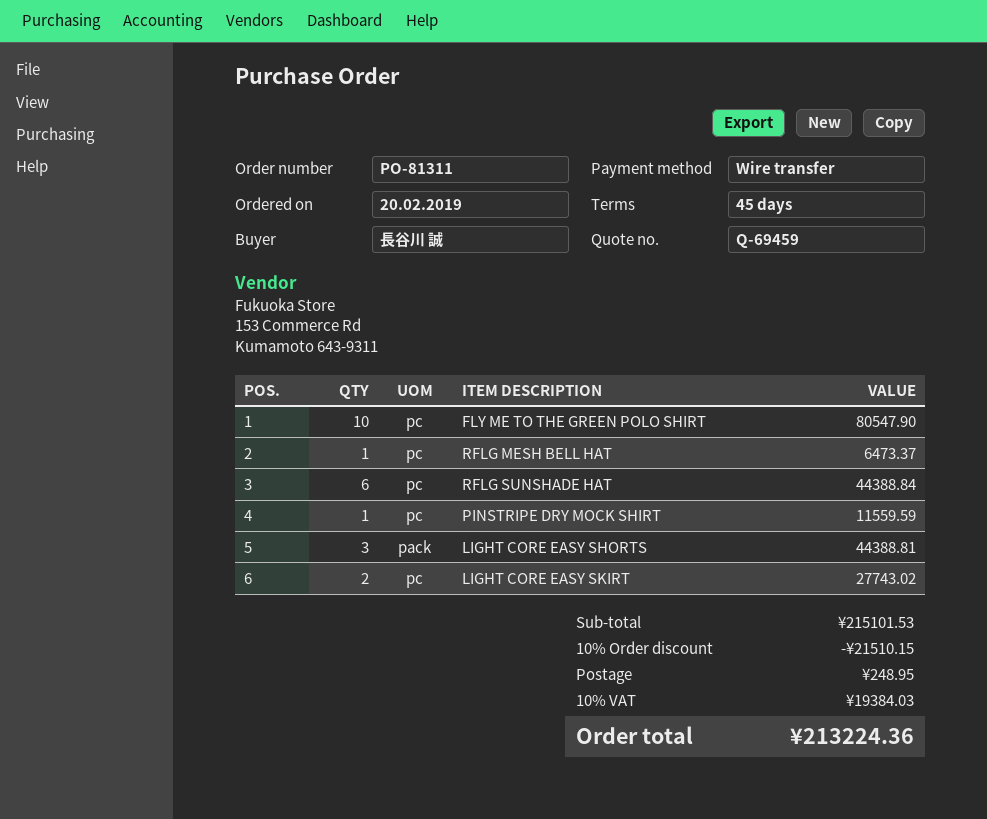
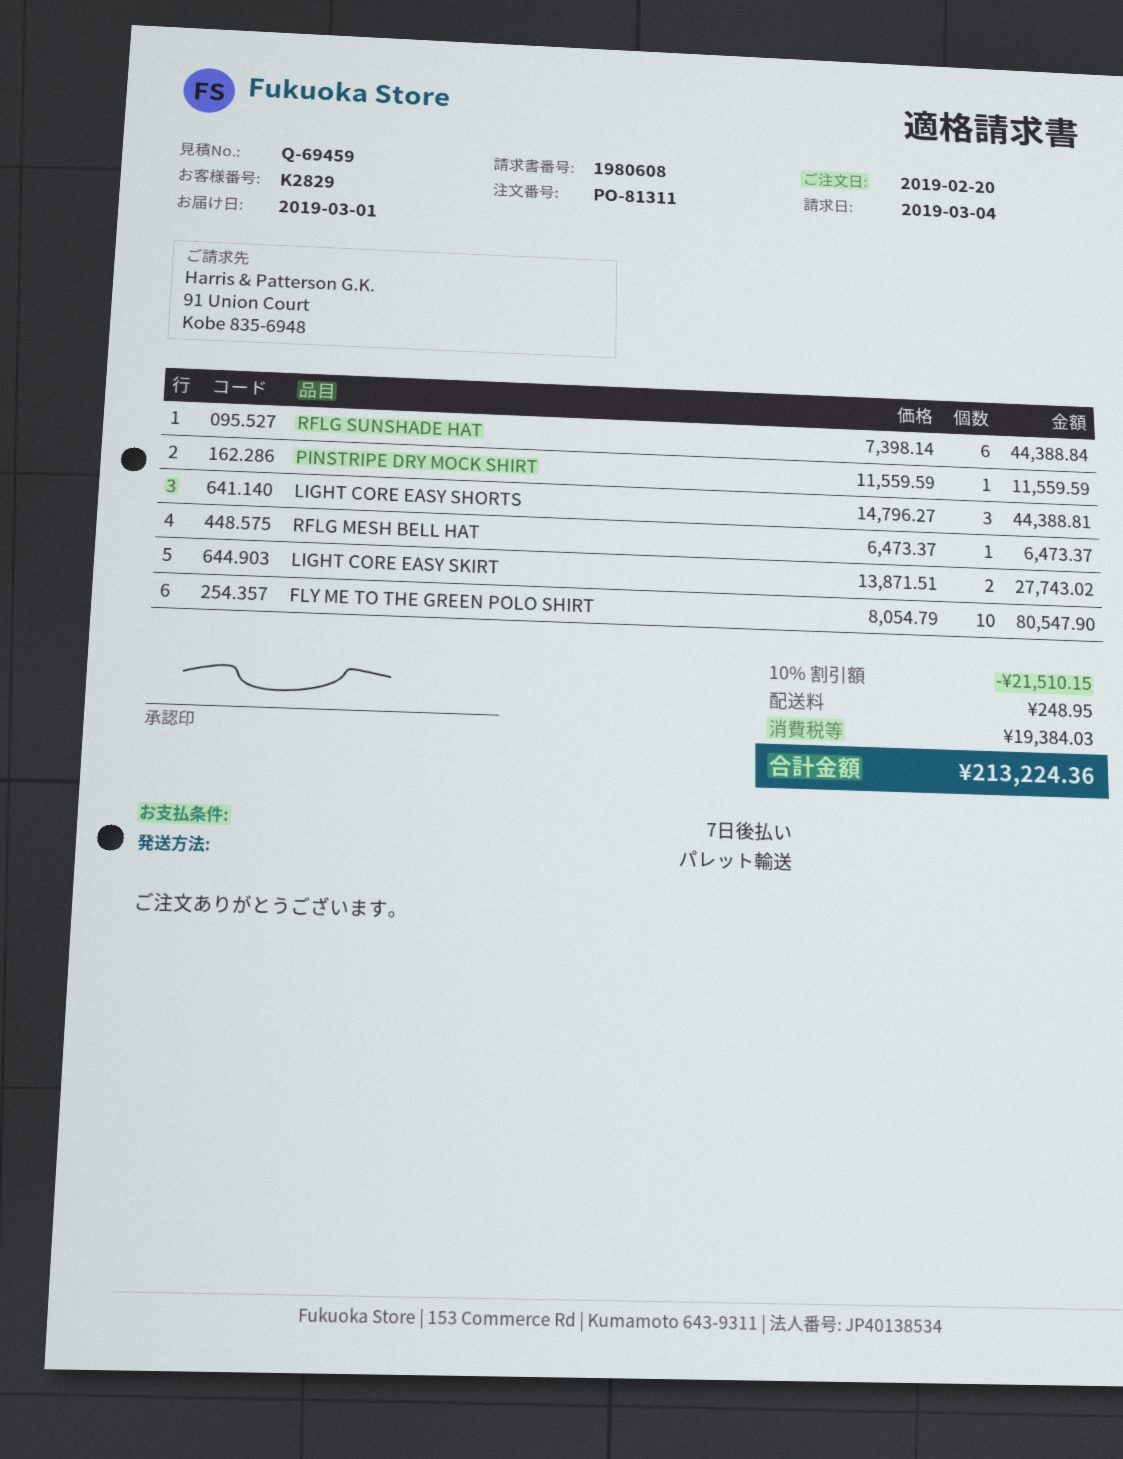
payment terms: 45 days -> 7 days

